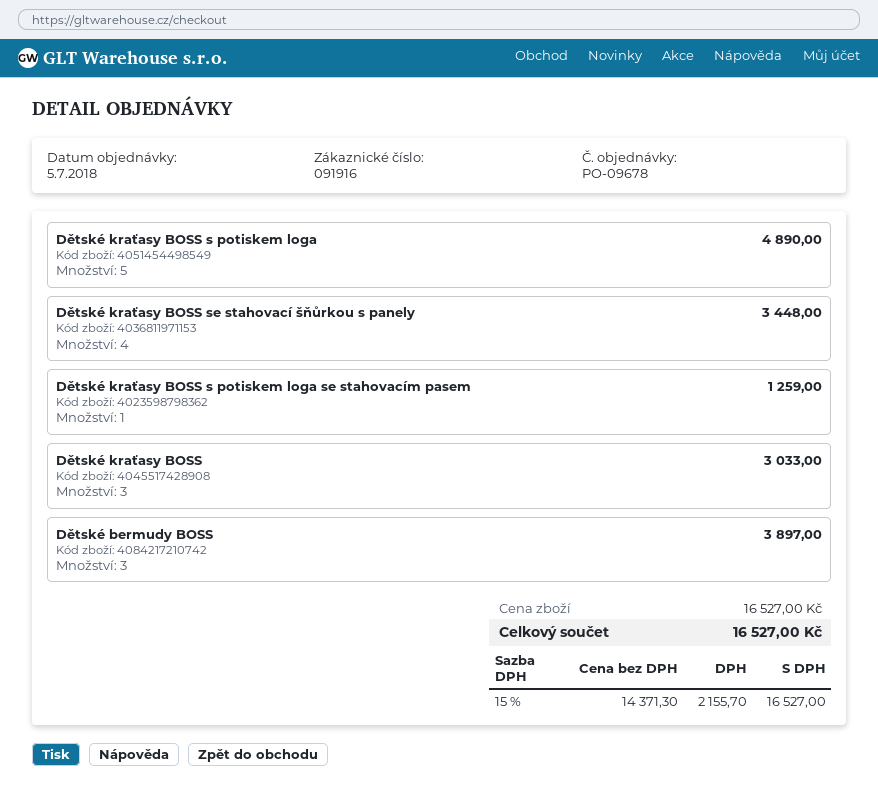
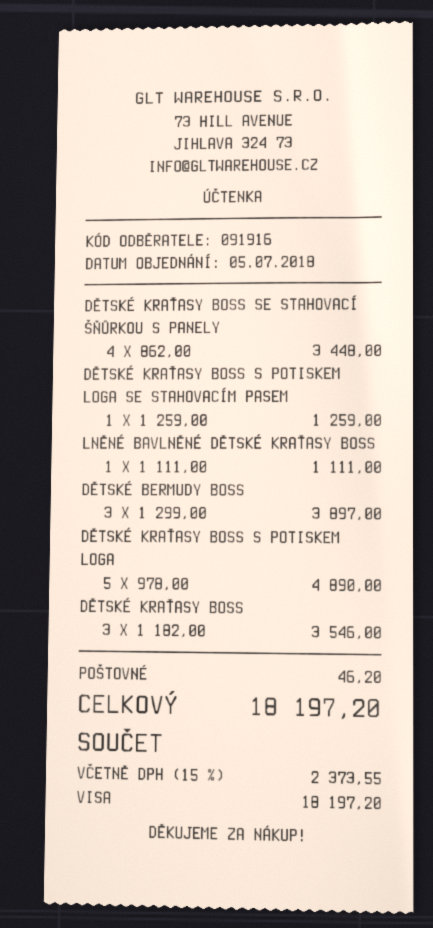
Dětské kraťasy BOSS: 3 for 3033.00 -> 3 for 3546.00
LNĚNÉ BAVLNĚNÉ DĚTSKÉ KRAŤASY BOSS: none -> 1 for 1111.00
shipping: none -> 46.20
tax: 15% = 2155.70 -> 15% = 2373.55
total: 16527.00 -> 18197.20

